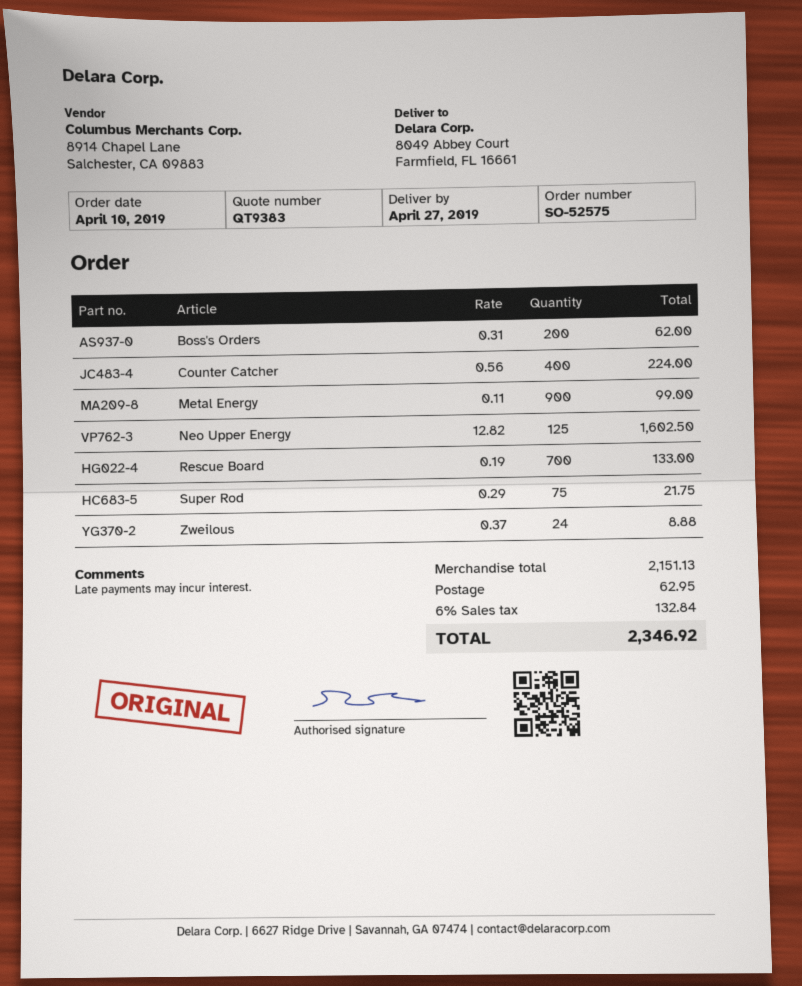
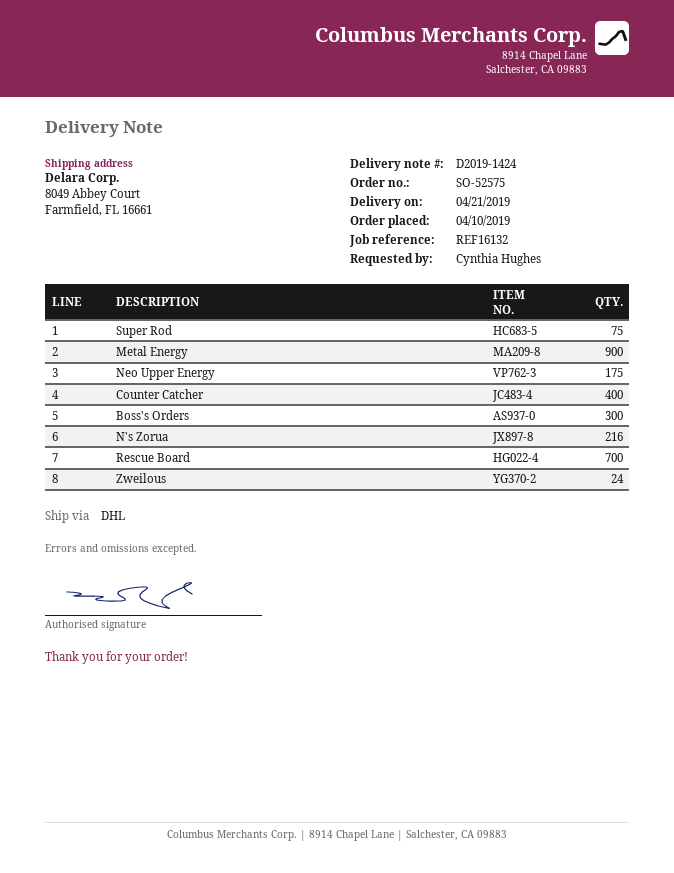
delivery date: 2019-04-27 -> 2019-04-21
Boss's Orders: 200 -> 300
Neo Upper Energy: 125 -> 175
N's Zorua: none -> 216

